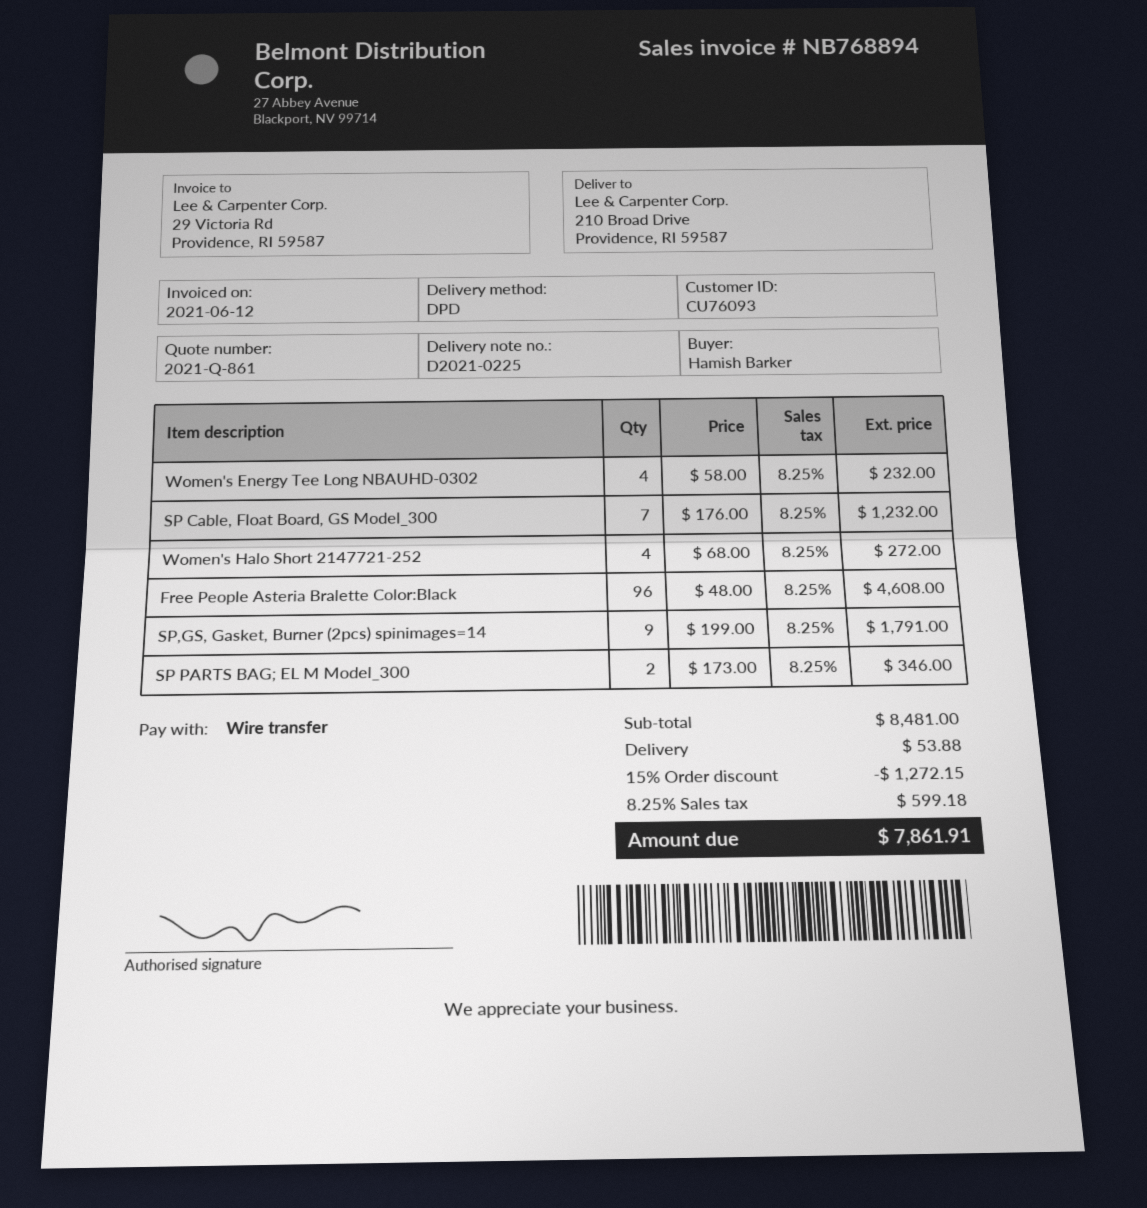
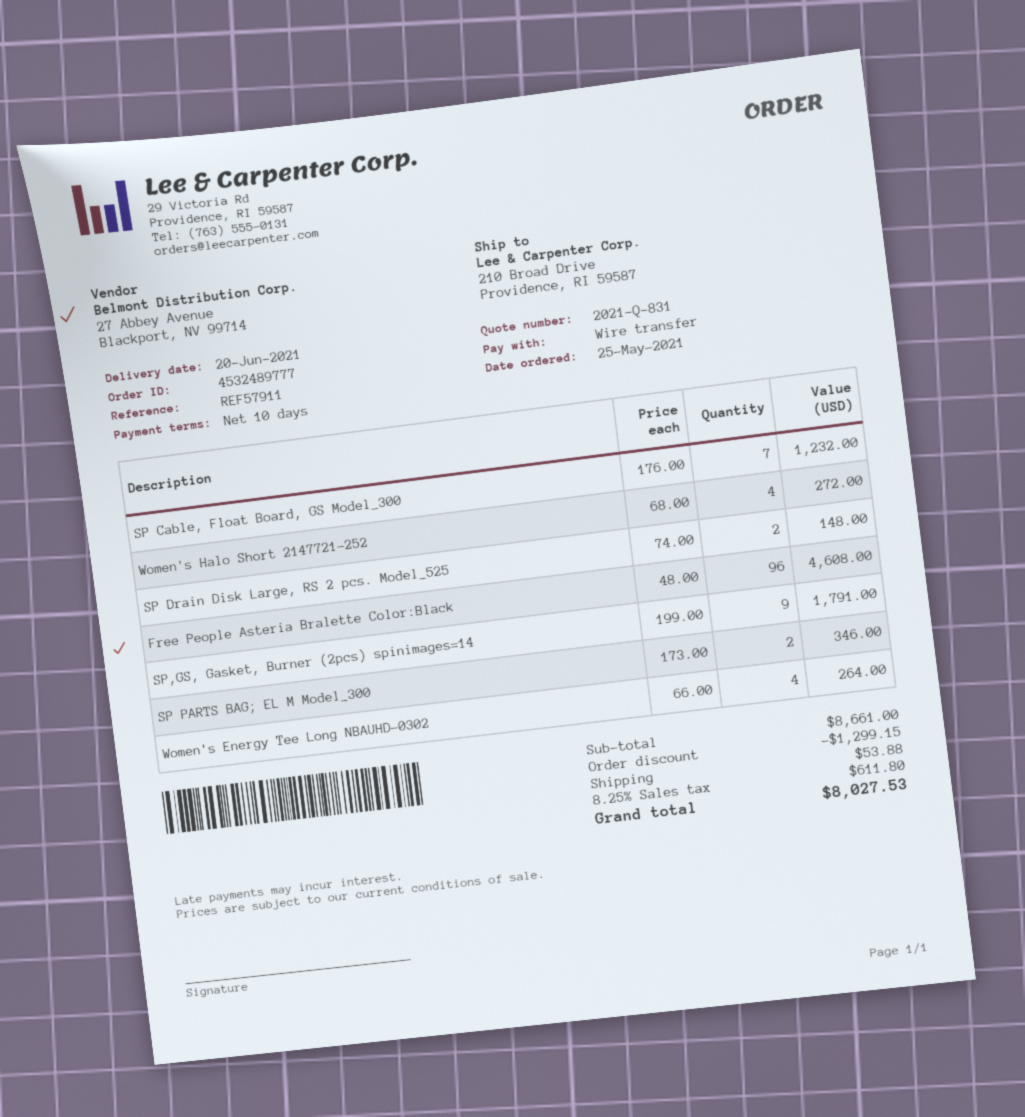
quote number: 2021-Q-861 -> 2021-Q-831
Women's Energy Tee Long NBAUHD-0302: 4 x 58.00 = 232.00 -> 4 x 66.00 = 264.00
SP Drain Disk Large, RS 2 pcs. Model_525: none -> 2 x 74.00 = 148.00
subtotal: 8481.00 -> 8661.00
discount: 1272.15 -> 1299.15
tax: 8.25% = 599.18 -> 8.25% = 611.80
total: 7861.91 -> 8027.53

